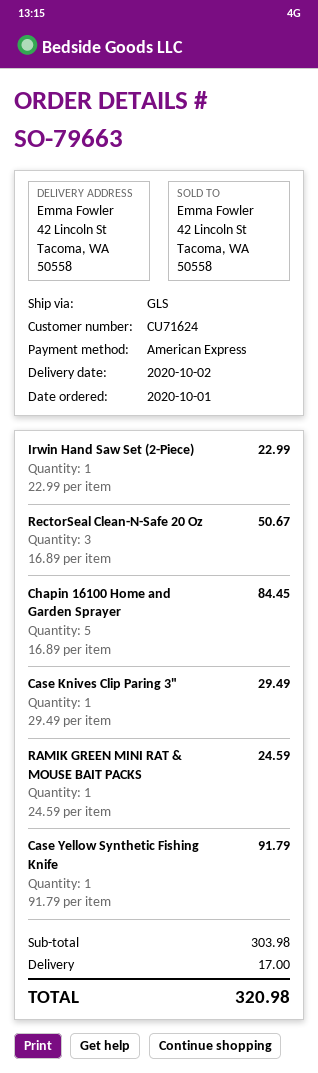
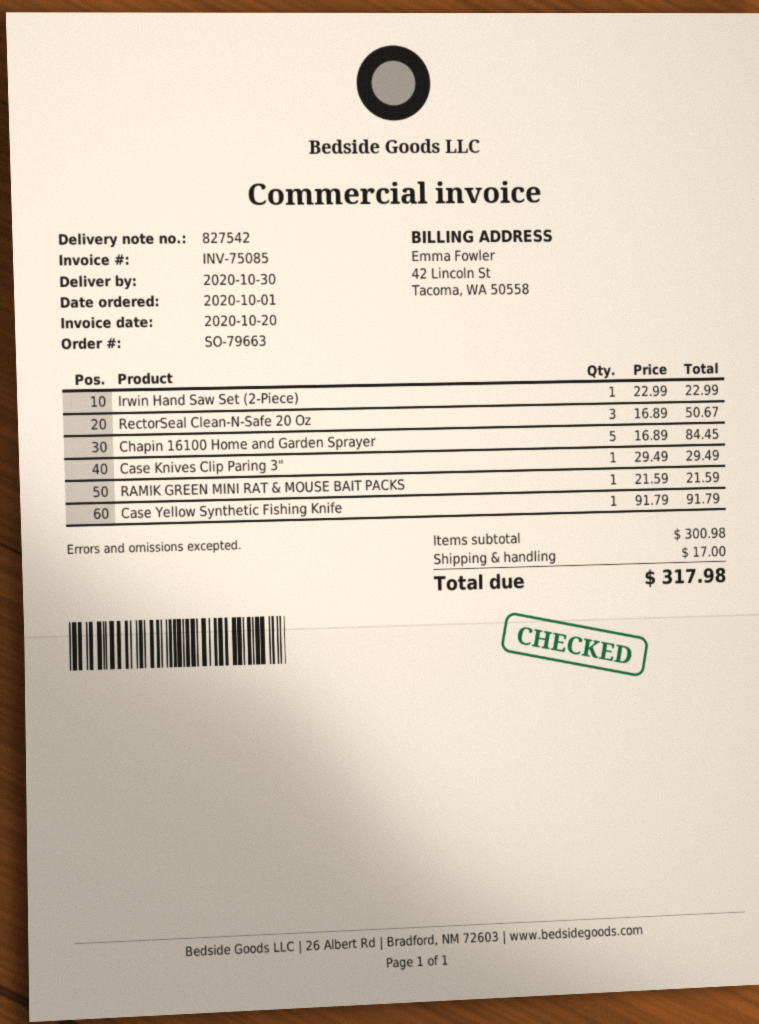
delivery date: 2020-10-02 -> 2020-10-30
RAMIK GREEN MINI RAT & MOUSE BAIT PACKS: 1 x 24.59 = 24.59 -> 1 x 21.59 = 21.59
subtotal: 303.98 -> 300.98
total: 320.98 -> 317.98

